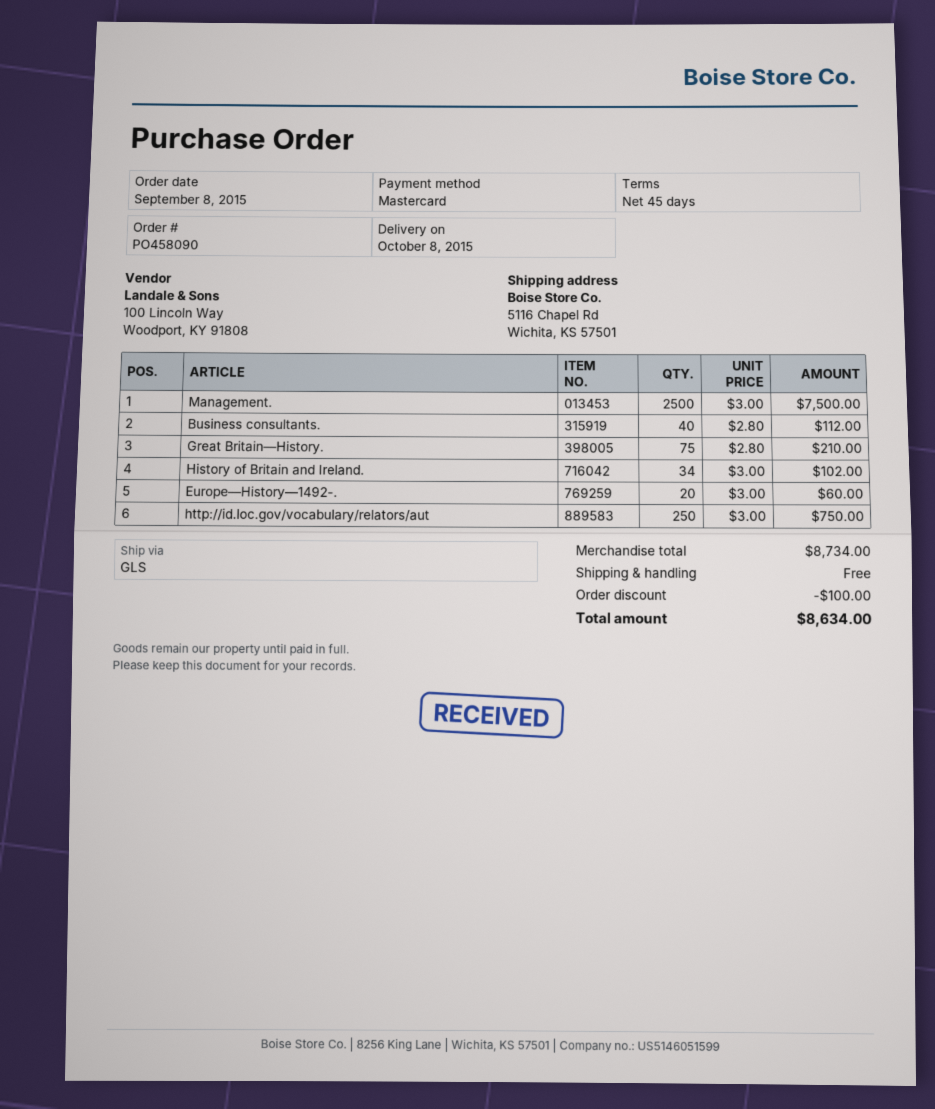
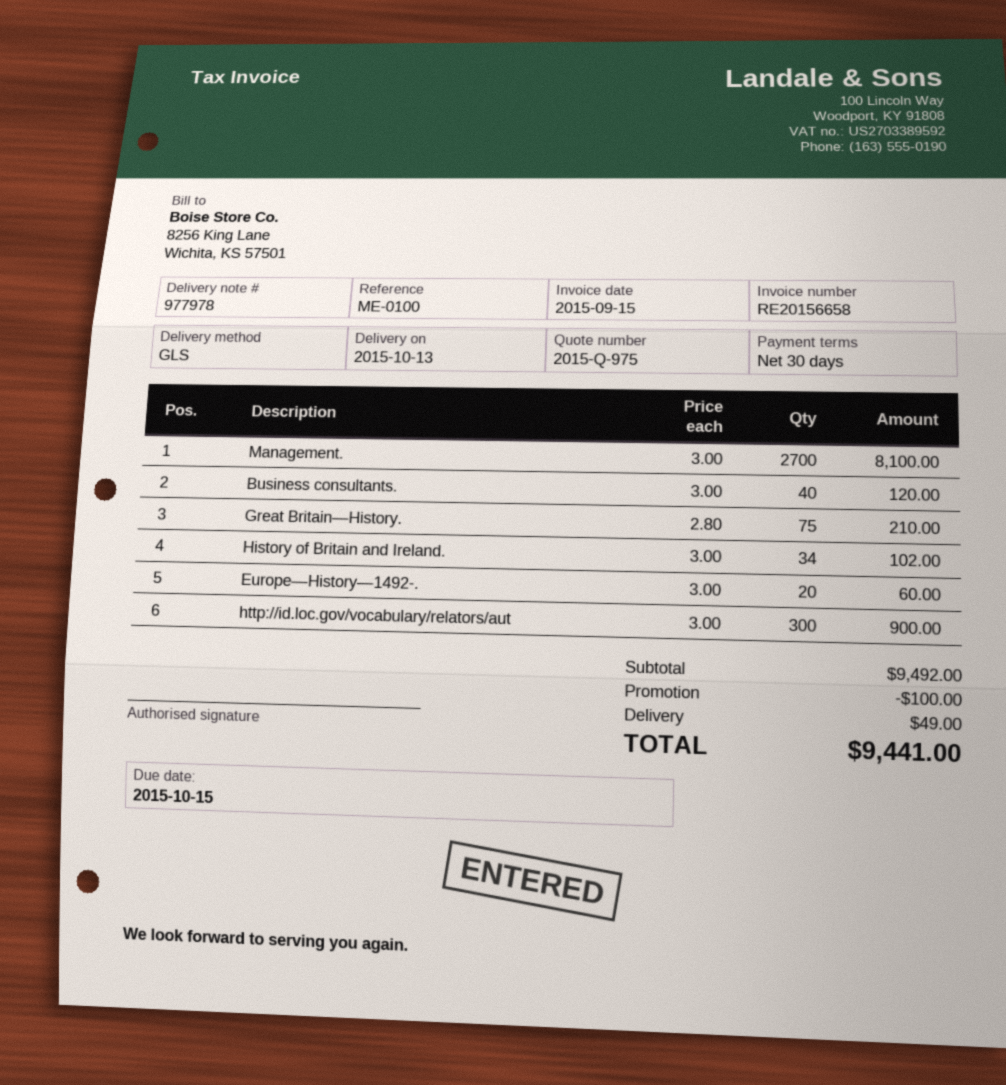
delivery date: 2015-10-08 -> 2015-10-13
payment terms: 45 days -> 30 days
Management.: 2500 x 3.00 = 7500.00 -> 2700 x 3.00 = 8100.00
Business consultants.: 40 x 2.80 = 112.00 -> 40 x 3.00 = 120.00
http://id.loc.gov/vocabulary/relators/aut: 250 x 3.00 = 750.00 -> 300 x 3.00 = 900.00
subtotal: 8734.00 -> 9492.00
shipping: 0.00 -> 49.00
total: 8634.00 -> 9441.00

